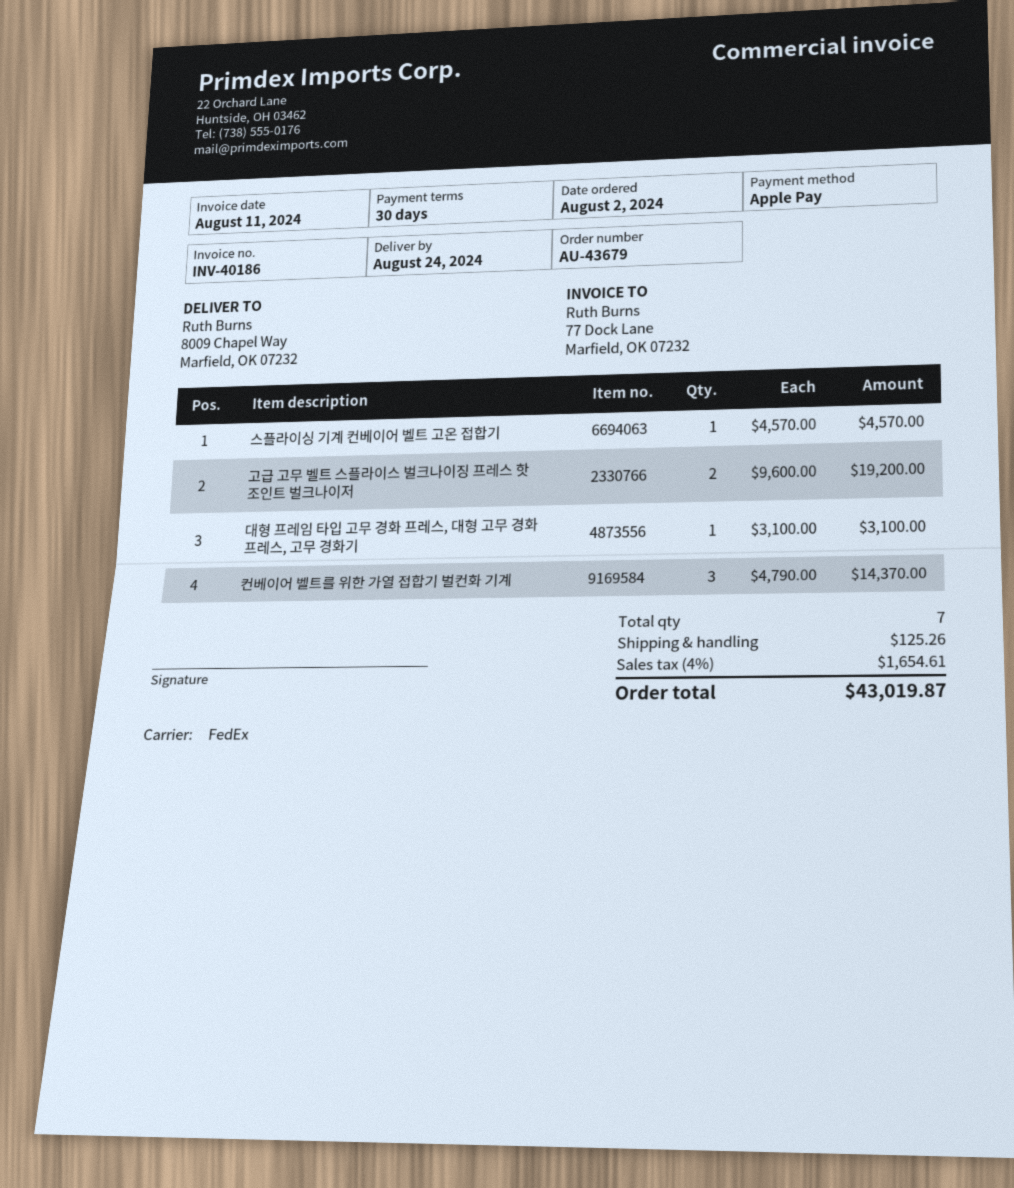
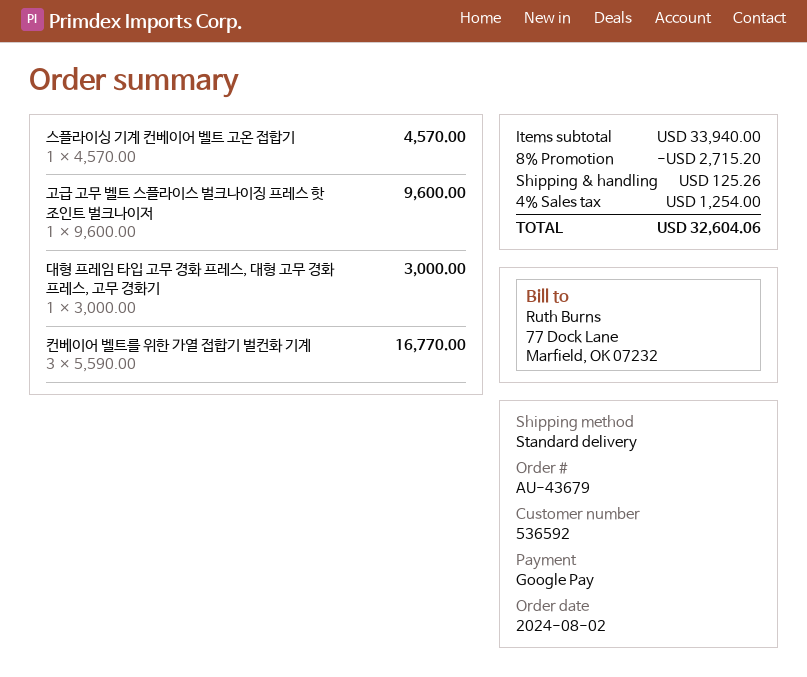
payment method: Apple Pay -> Google Pay
shipping method: FedEx -> standard
고급 고무 벨트 스플라이스 벌크나이징 프레스 핫 조인트 벌크나이저: 2 x 9600.00 = 19200.00 -> 1 x 9600.00 = 9600.00
대형 프레임 타입 고무 경화 프레스, 대형 고무 경화 프레스, 고무 경화기: 1 x 3100.00 = 3100.00 -> 1 x 3000.00 = 3000.00
컨베이어 벨트를 위한 가열 접합기 벌컨화 기계: 3 x 4790.00 = 14370.00 -> 3 x 5590.00 = 16770.00
discount: none -> 8% = 2715.20
tax: 4% = 1654.61 -> 4% = 1254.00
total: 43019.87 -> 32604.06

